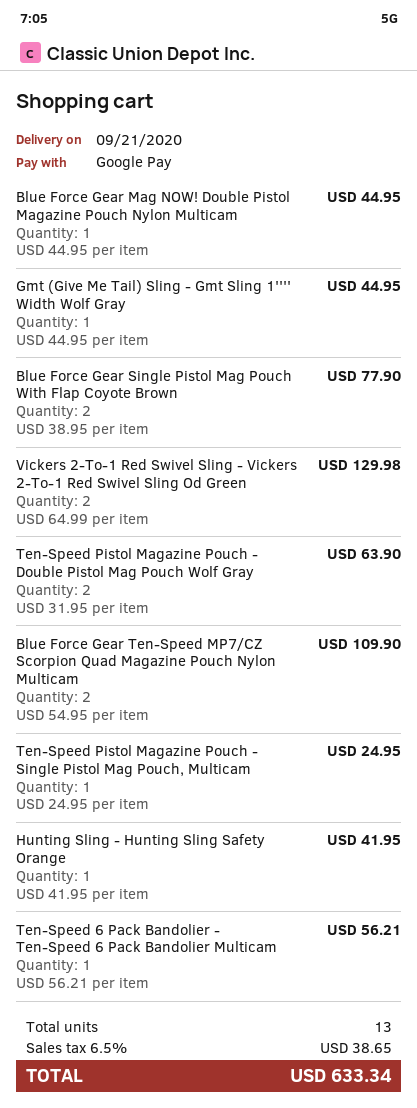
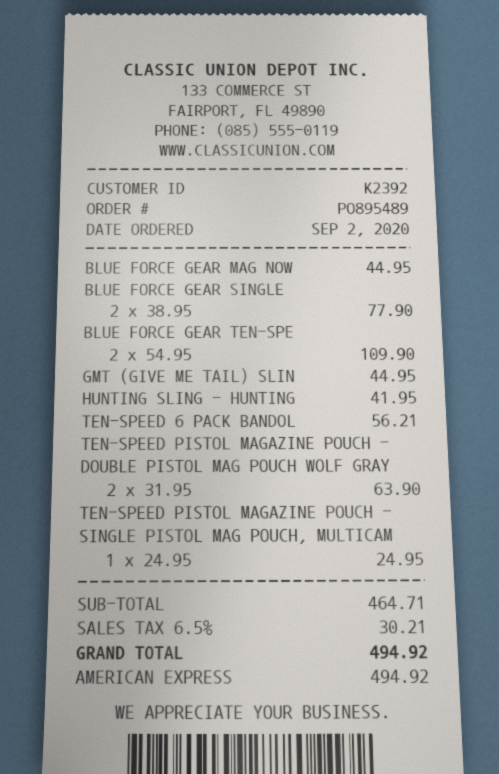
payment method: Google Pay -> American Express
Vickers 2-To-1 Red Swivel Sling - Vickers 2-To-1 Red Swivel Sling Od Green: 2 x 64.99 = 129.98 -> none
tax: 6.5% = 38.65 -> 6.5% = 30.21
total: 633.34 -> 494.92

